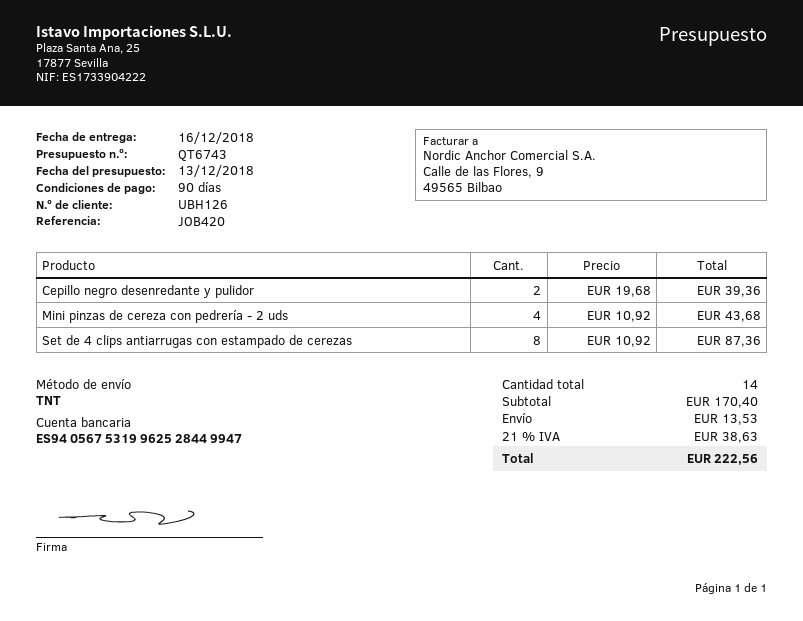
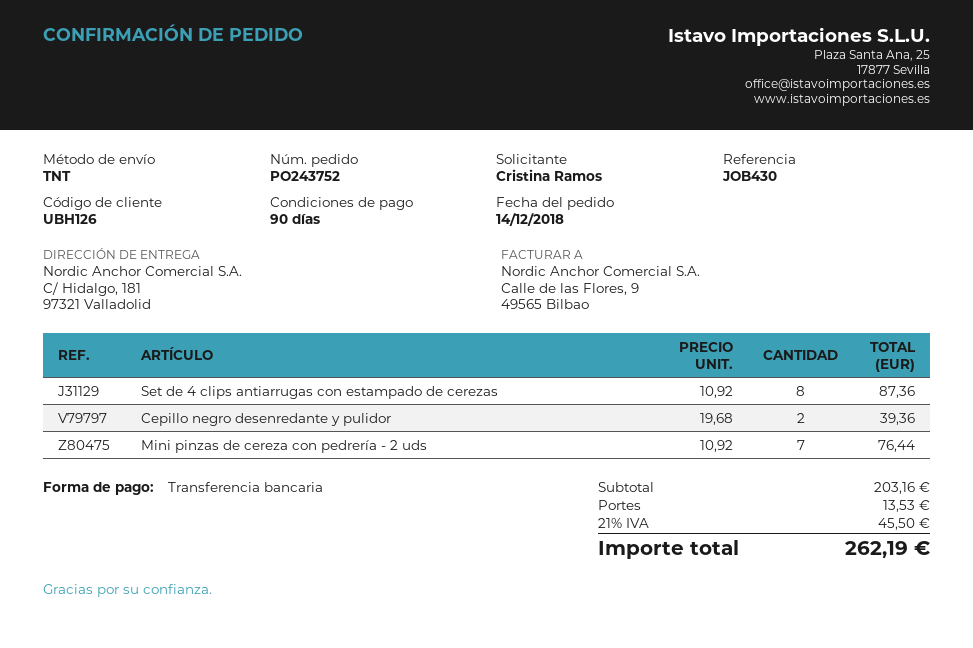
reference: JOB420 -> JOB430
Mini pinzas de cereza con pedrería - 2 uds: 4 x 10.92 = 43.68 -> 7 x 10.92 = 76.44
subtotal: 170.40 -> 203.16
tax: 21% = 38.63 -> 21% = 45.50
total: 222.56 -> 262.19

